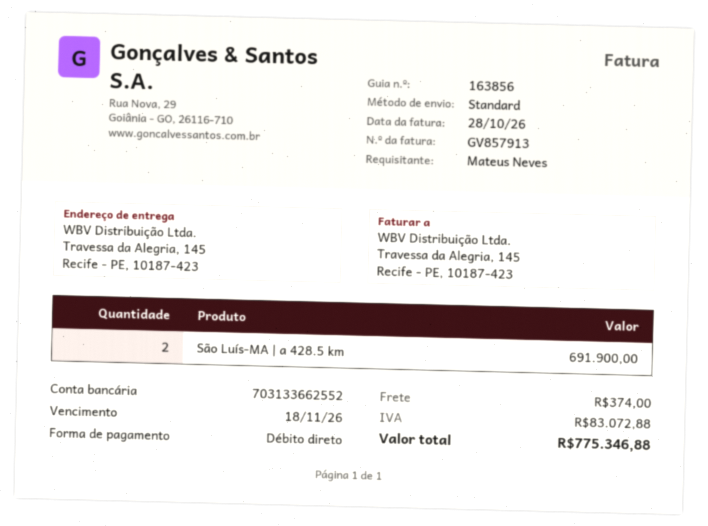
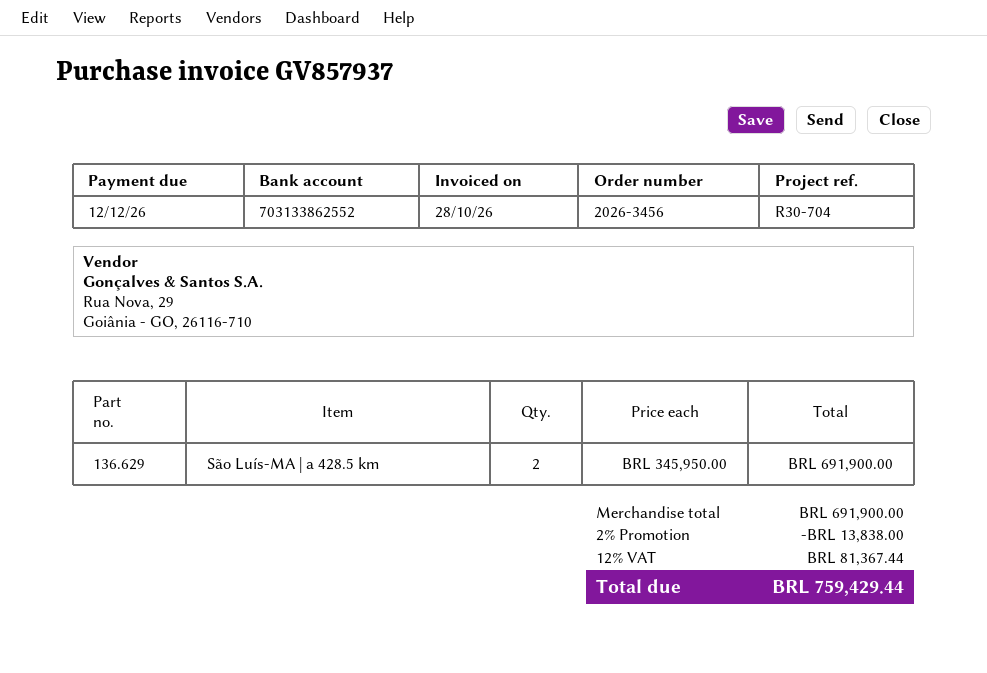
invoice number: GV857913 -> GV857937
due date: 2026-11-18 -> 2026-12-12
bank account: 703133662552 -> 703133862552
discount: none -> 2% = 13838.00
shipping: 374.00 -> none
tax: 83072.88 -> 81367.44
total: 775346.88 -> 759429.44

